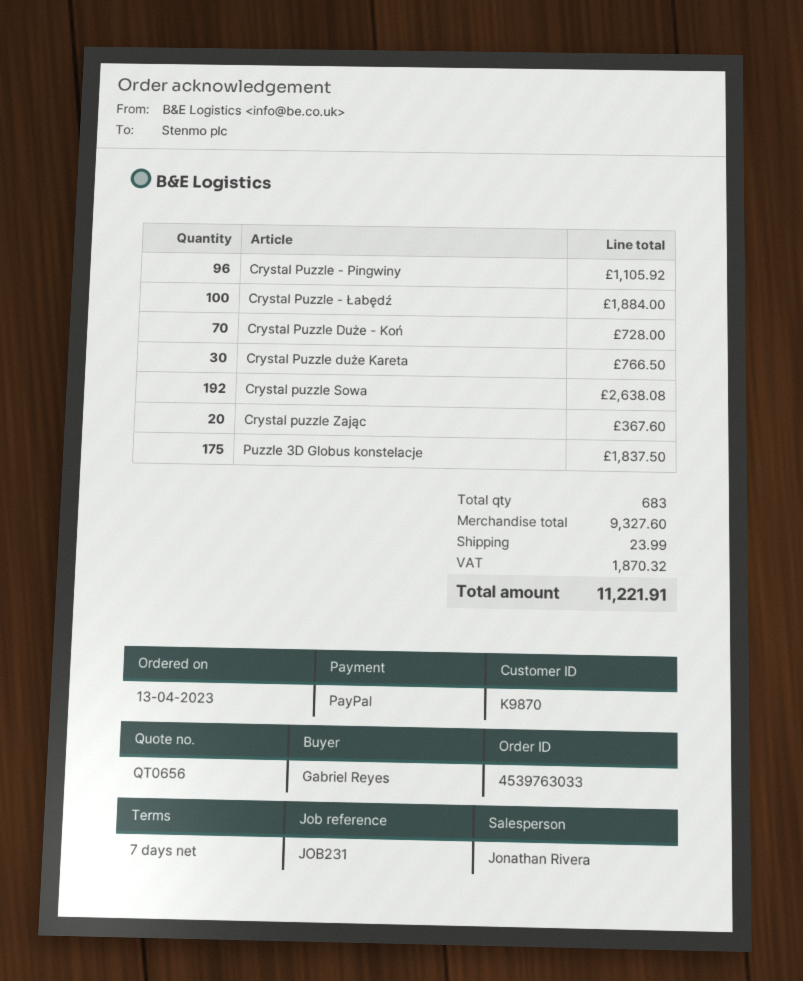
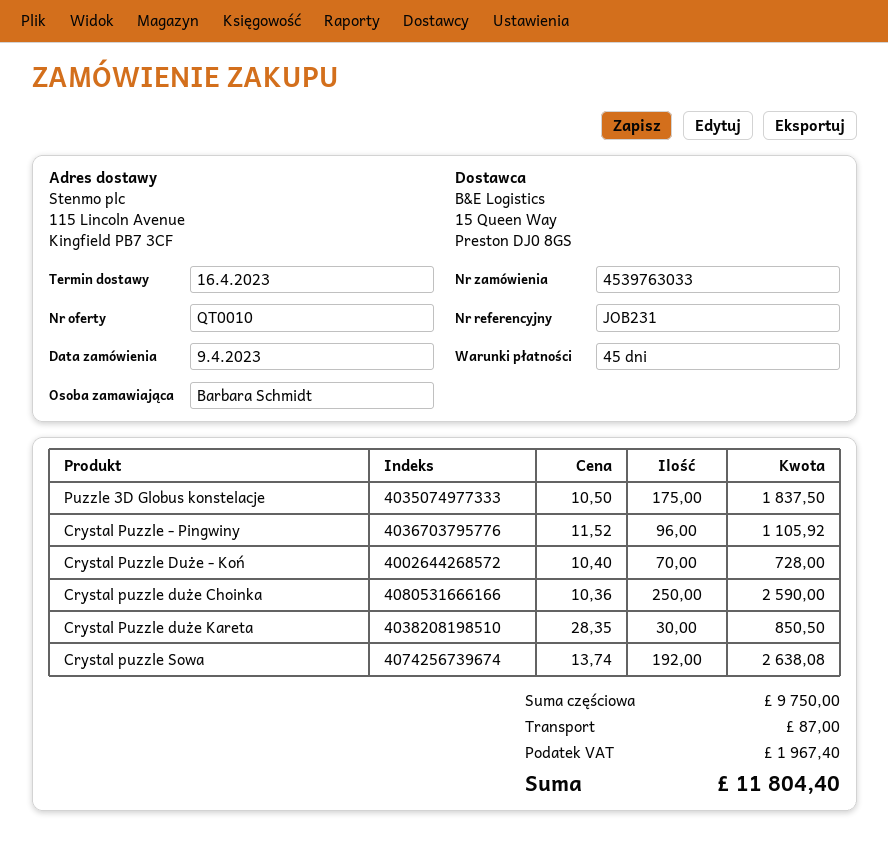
quote number: QT0656 -> QT0010
order date: 2023-04-13 -> 2023-04-09
payment terms: 7 days -> 45 days
ordered by: Gabriel Reyes -> Barbara Schmidt
Crystal Puzzle - Łabędź: 100 for 1884.00 -> none
Crystal Puzzle duże Kareta: 30 for 766.50 -> 30 for 850.50
Crystal puzzle Zając: 20 for 367.60 -> none
Crystal puzzle duże Choinka: none -> 250 for 2590.00
subtotal: 9327.60 -> 9750.00
shipping: 23.99 -> 87.00
tax: 1870.32 -> 1967.40
total: 11221.91 -> 11804.40

